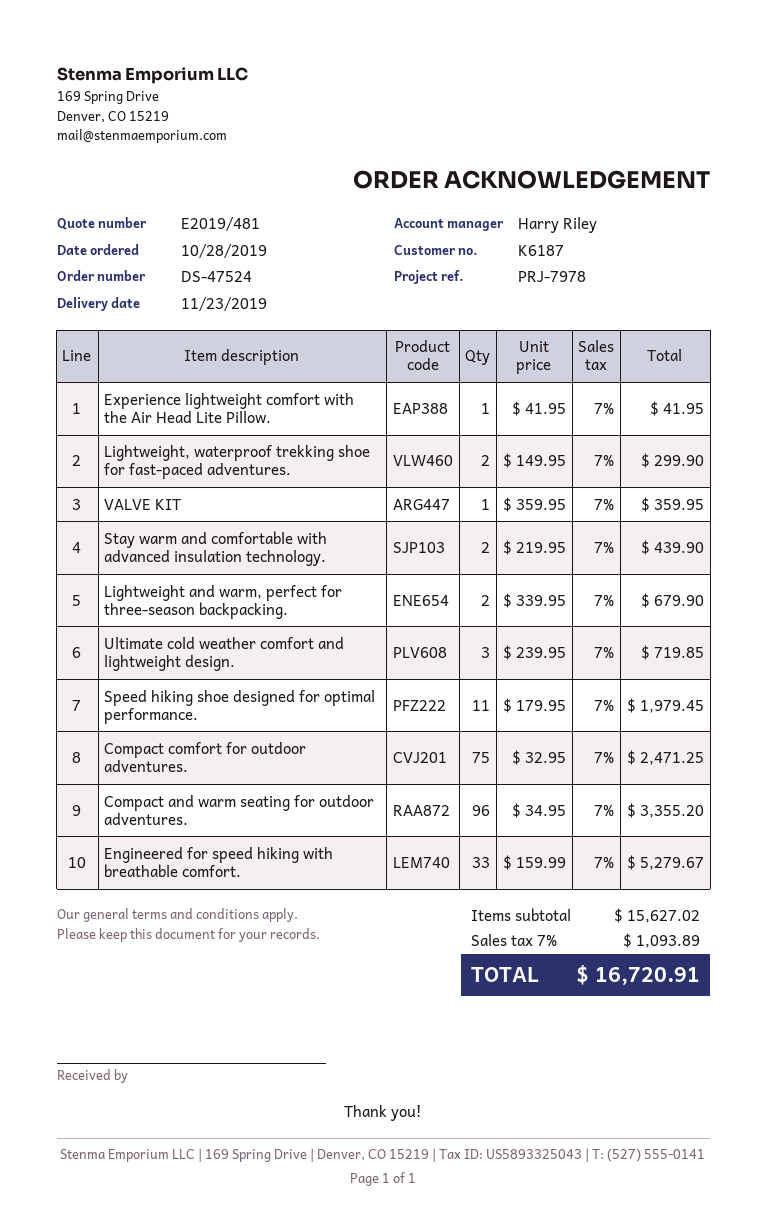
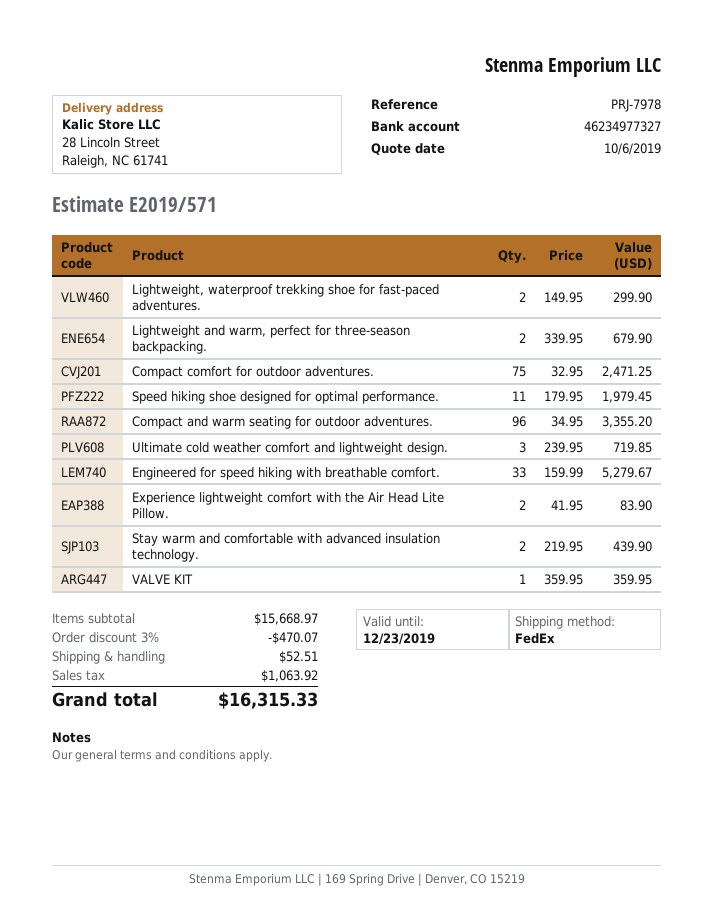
quote number: E2019/481 -> E2019/571
Experience lightweight comfort with the Air Head Lite Pillow.: 1 x 41.95 = 41.95 -> 2 x 41.95 = 83.90
subtotal: 15627.02 -> 15668.97
discount: none -> 3% = 470.07
shipping: none -> 52.51
tax: 1093.89 -> 1063.92
total: 16720.91 -> 16315.33

